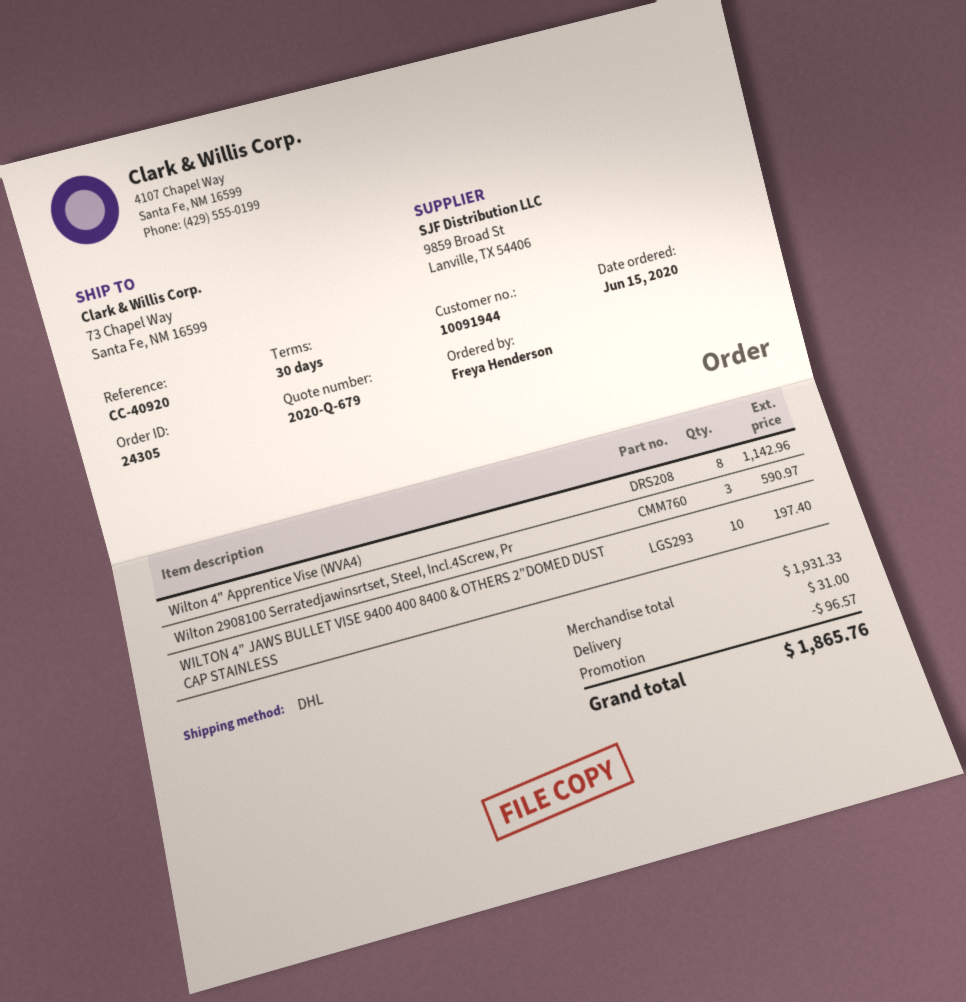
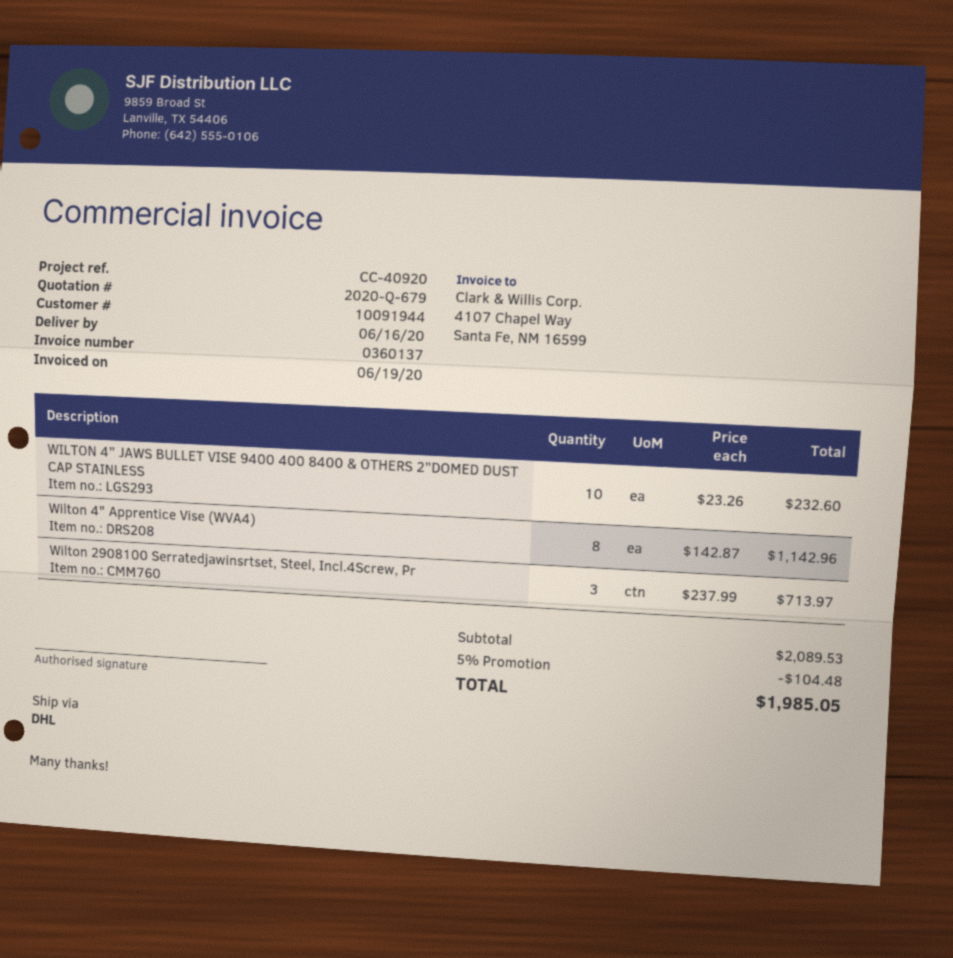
Wilton 2908100 Serratedjawinsrtset, Steel, Incl.4Screw, Pr: 3 for 590.97 -> 3 for 713.97
WILTON 4” JAWS BULLET VISE 9400 400 8400 & OTHERS 2”DOMED DUST CAP STAINLESS: 10 for 197.40 -> 10 for 232.60
subtotal: 1931.33 -> 2089.53
discount: 96.57 -> 104.48
shipping: 31.00 -> none
total: 1865.76 -> 1985.05

